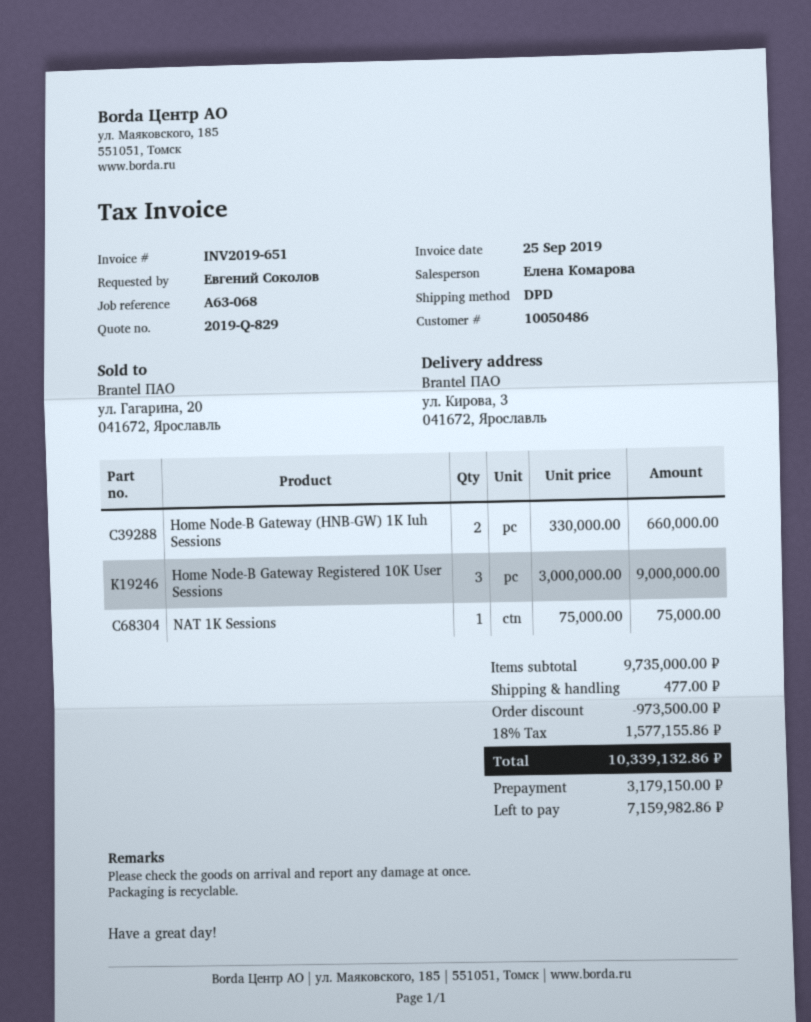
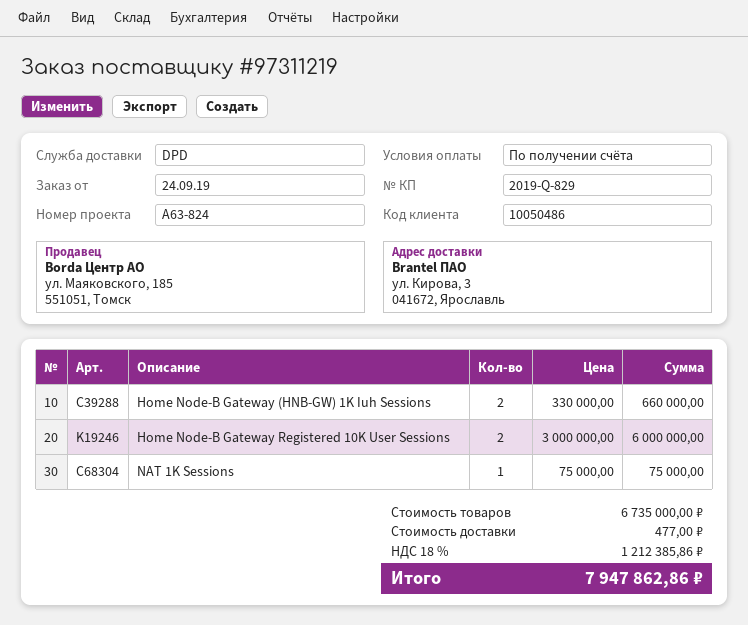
reference: A63-068 -> A63-824
Home Node-B Gateway Registered 10K User Sessions: 3 x 3000000.00 = 9000000.00 -> 2 x 3000000.00 = 6000000.00
subtotal: 9735000.00 -> 6735000.00
discount: 973500.00 -> none
tax: 18% = 1577155.86 -> 18% = 1212385.86
total: 10339132.86 -> 7947862.86

